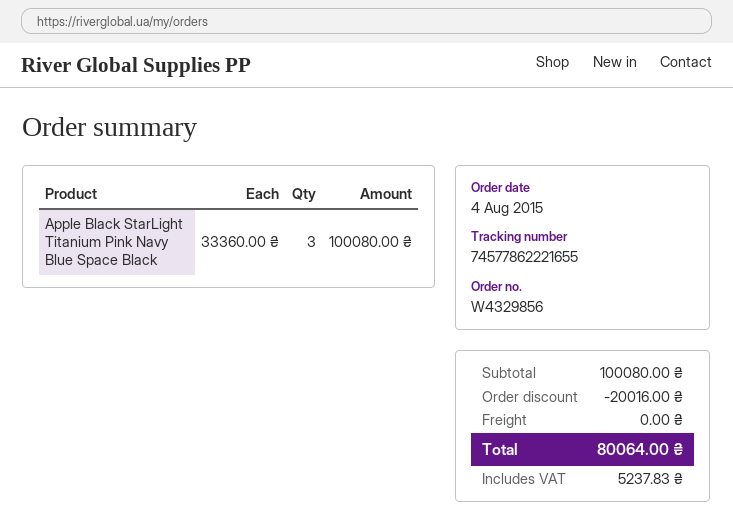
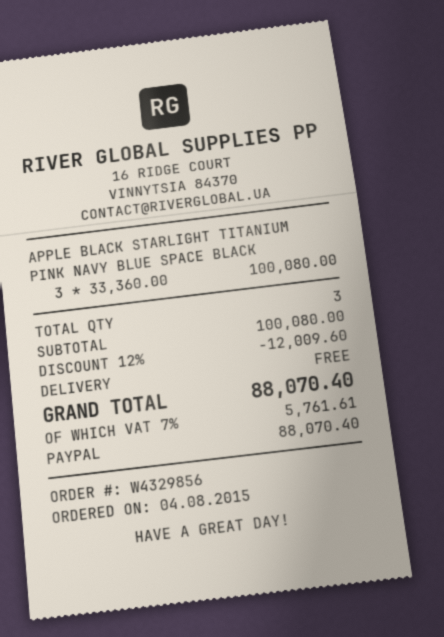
discount: 20016.00 -> 12009.60
tax: 5237.83 -> 5761.61
total: 80064.00 -> 88070.40

